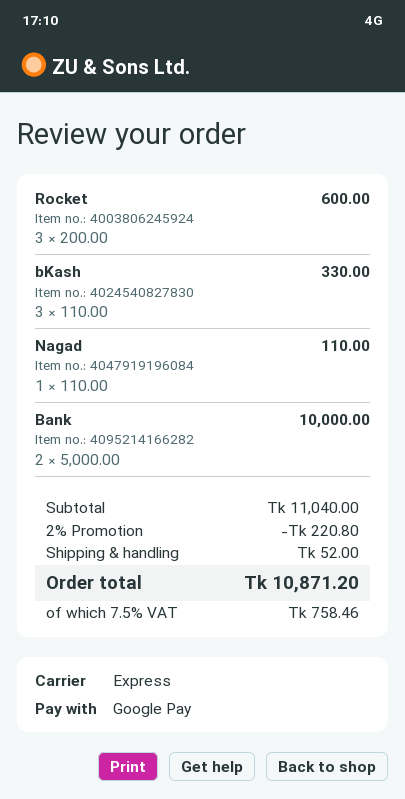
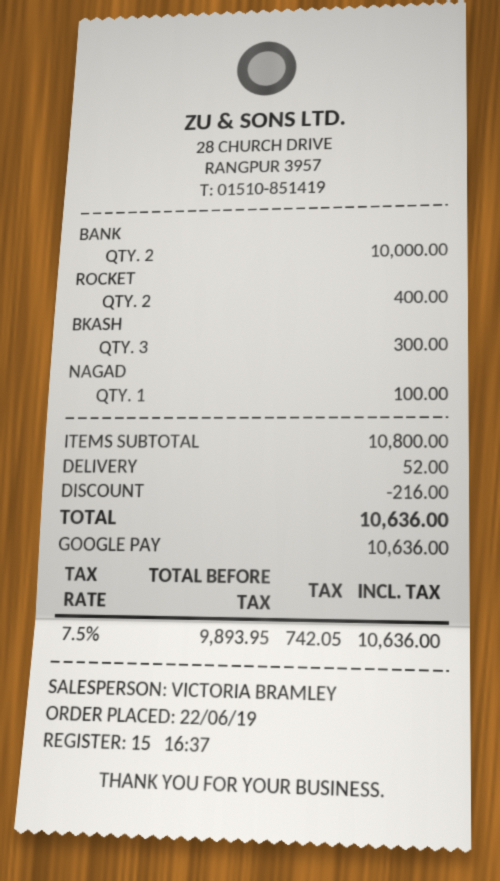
Rocket: 3 for 600.00 -> 2 for 400.00
bKash: 3 for 330.00 -> 3 for 300.00
Nagad: 1 for 110.00 -> 1 for 100.00
subtotal: 11040.00 -> 10800.00
discount: 220.80 -> 216.00
tax: 7.5% = 758.46 -> 7.5% = 742.05
total: 10871.20 -> 10636.00

